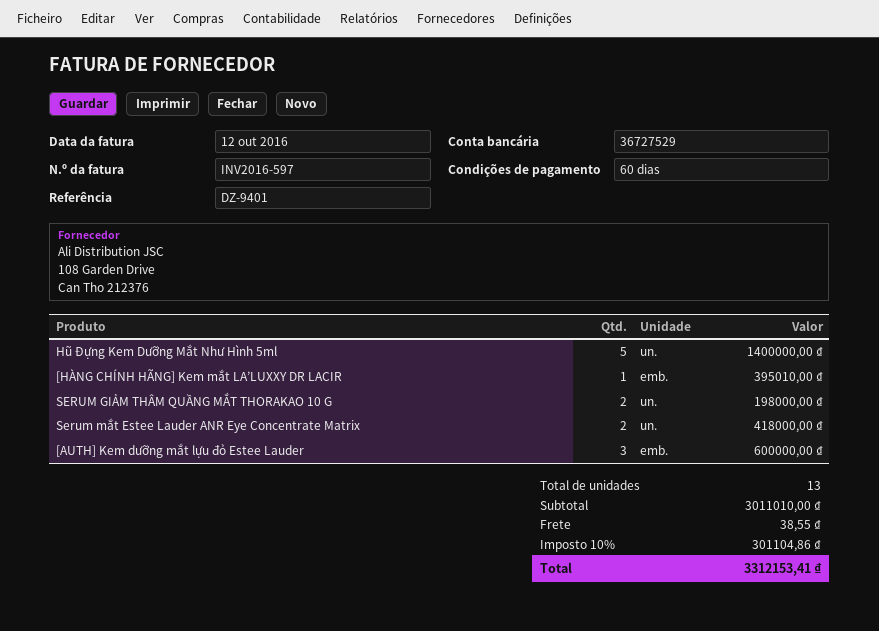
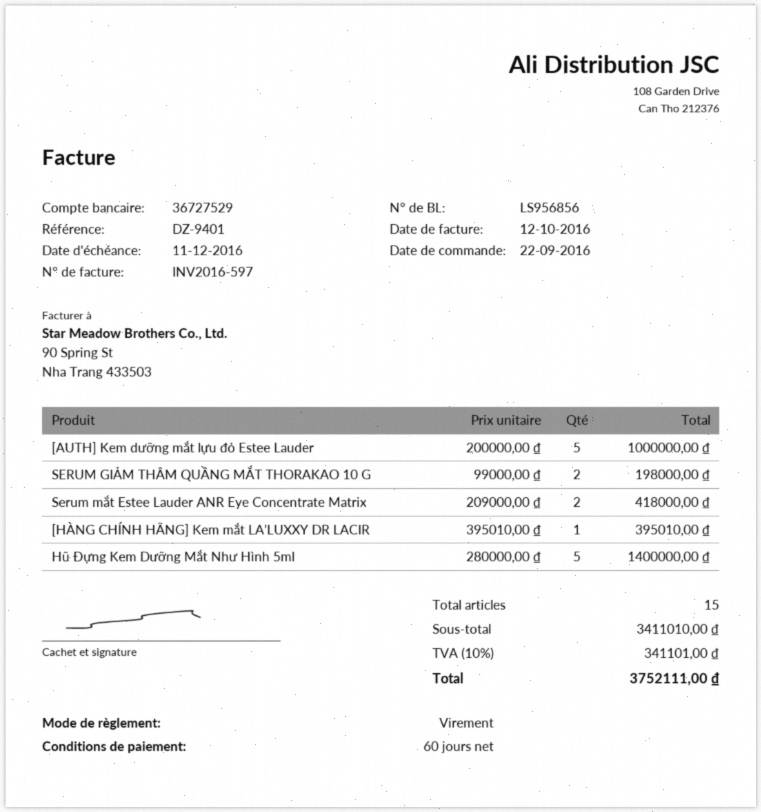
[AUTH] Kem dưỡng mắt lựu đỏ Estee Lauder: 3 for 600000.00 -> 5 for 1000000.00
total quantity: 13 -> 15
subtotal: 3011010.00 -> 3411010.00
shipping: 38.55 -> none
tax: 10% = 301104.86 -> 10% = 341101.00
total: 3312153.41 -> 3752111.00

